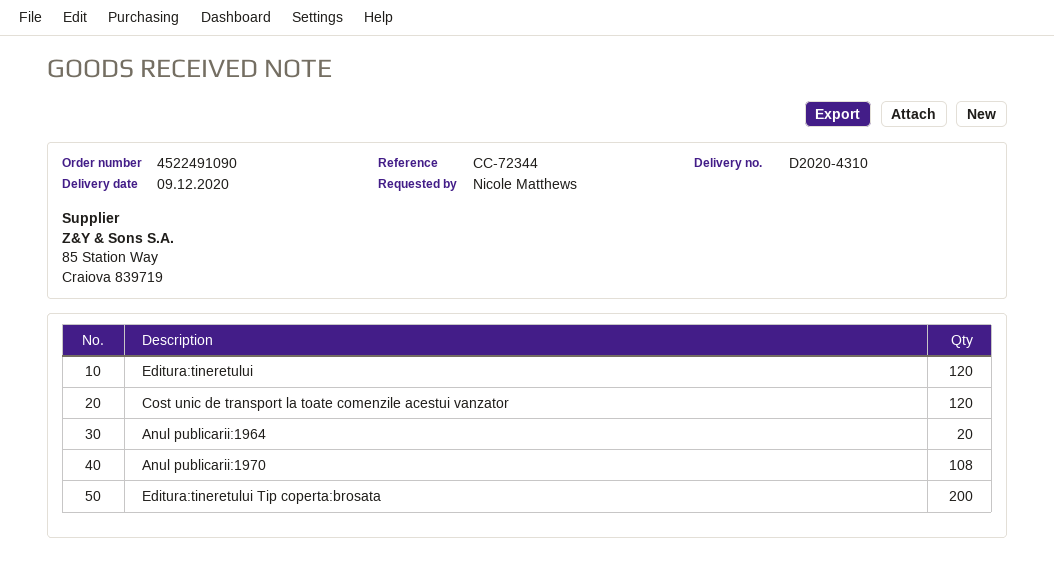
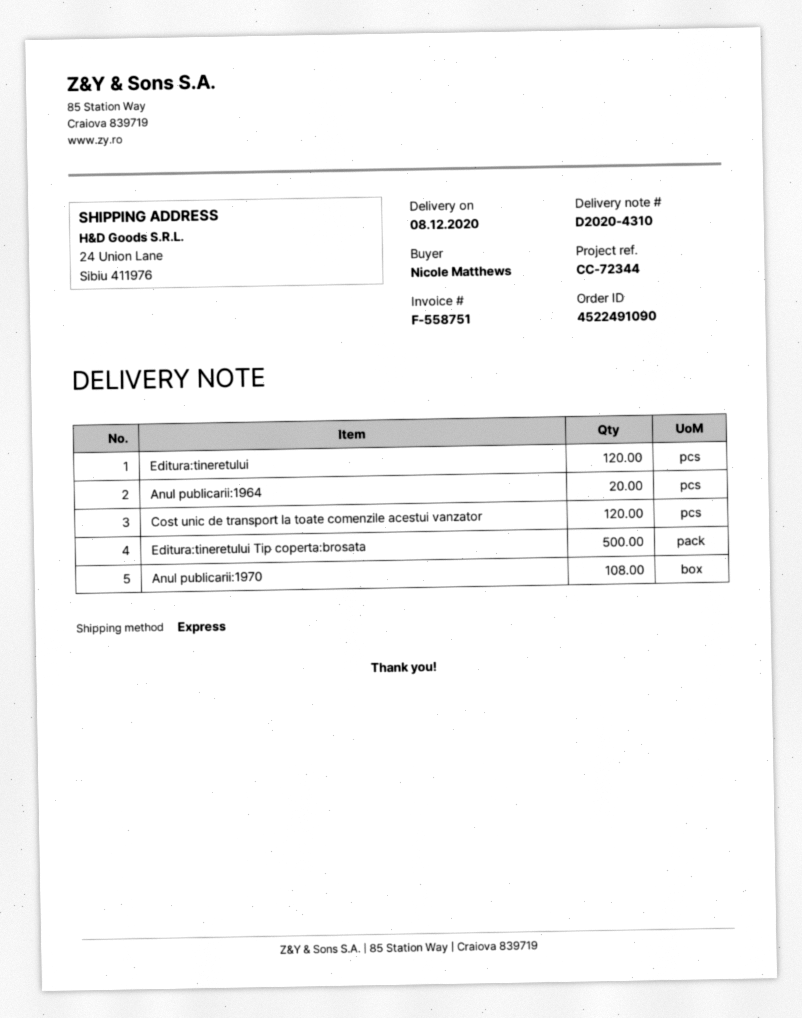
delivery date: 2020-12-09 -> 2020-12-08
Editura:tineretului Tip coperta:brosata: 200 -> 500

